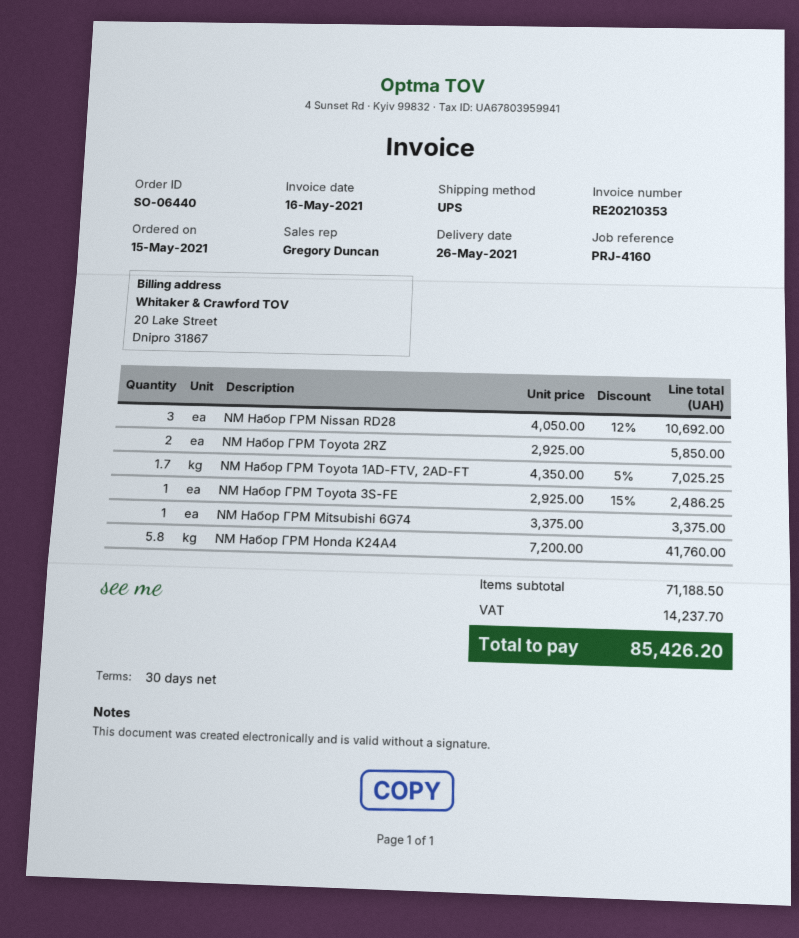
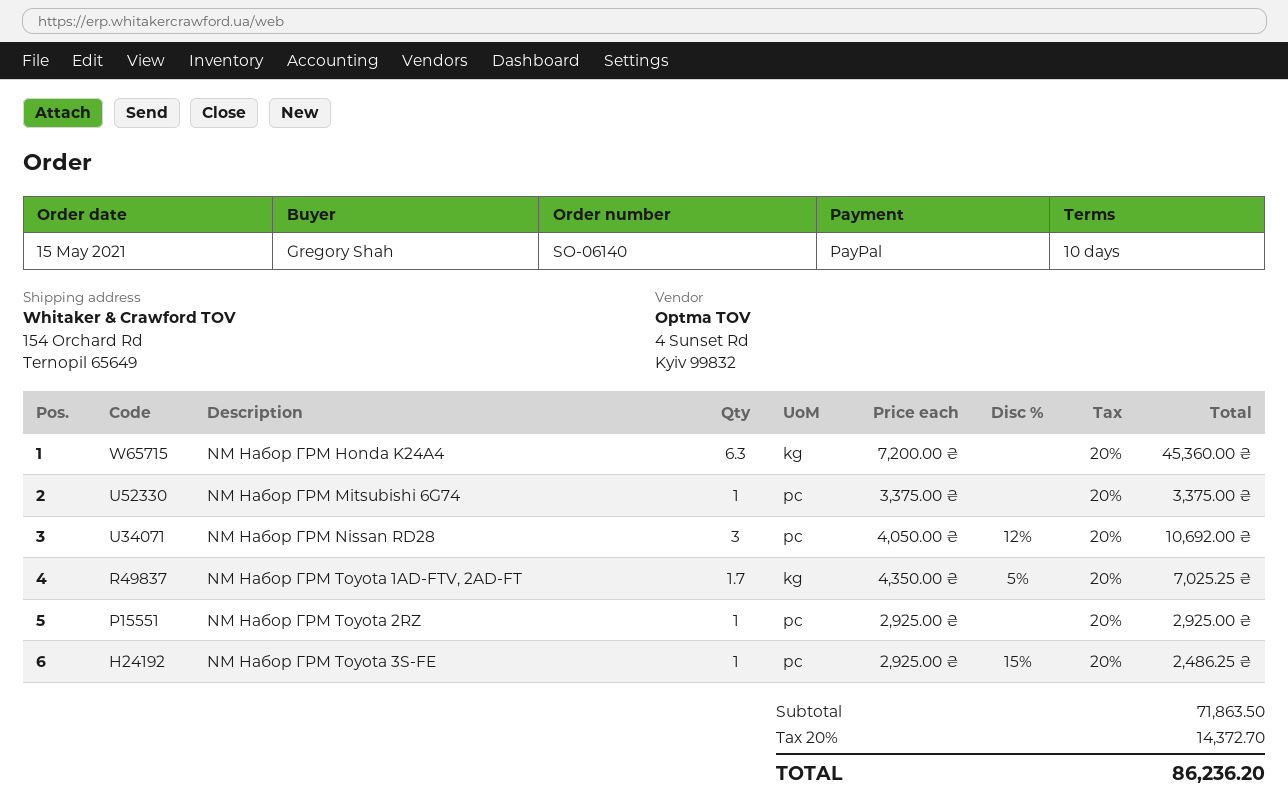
order number: SO-06440 -> SO-06140
payment terms: 30 days -> 10 days
NM Набор ГРМ Toyota 2RZ: 2 x 2925.00 = 5850.00 -> 1 x 2925.00 = 2925.00
NM Набор ГРМ Honda K24A4: 5.8 x 7200.00 = 41760.00 -> 6.3 x 7200.00 = 45360.00
subtotal: 71188.50 -> 71863.50
tax: 14237.70 -> 14372.70
total: 85426.20 -> 86236.20

